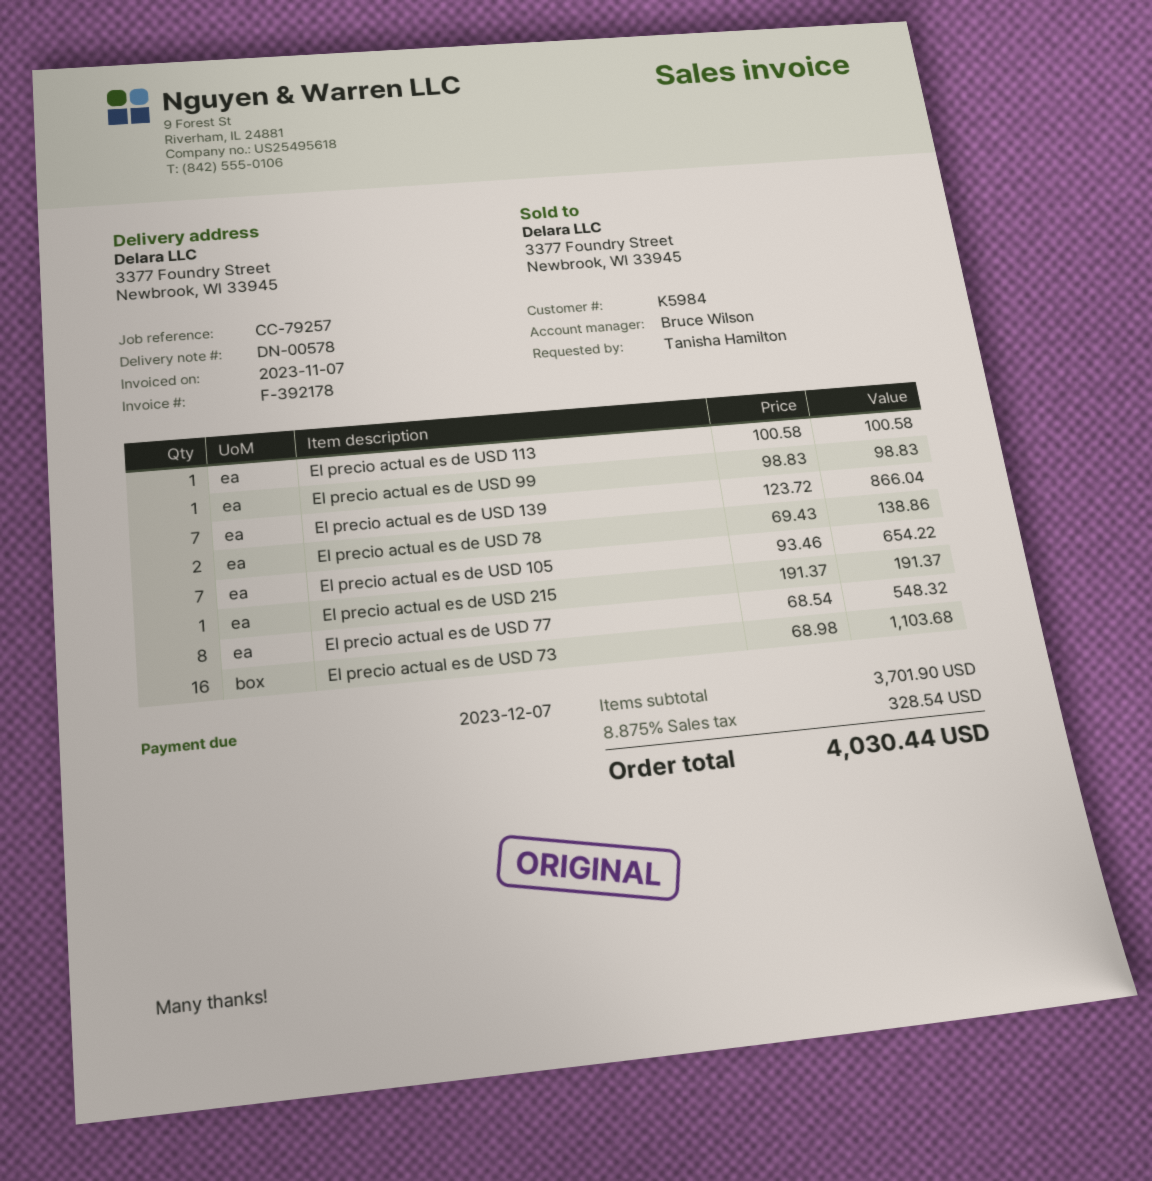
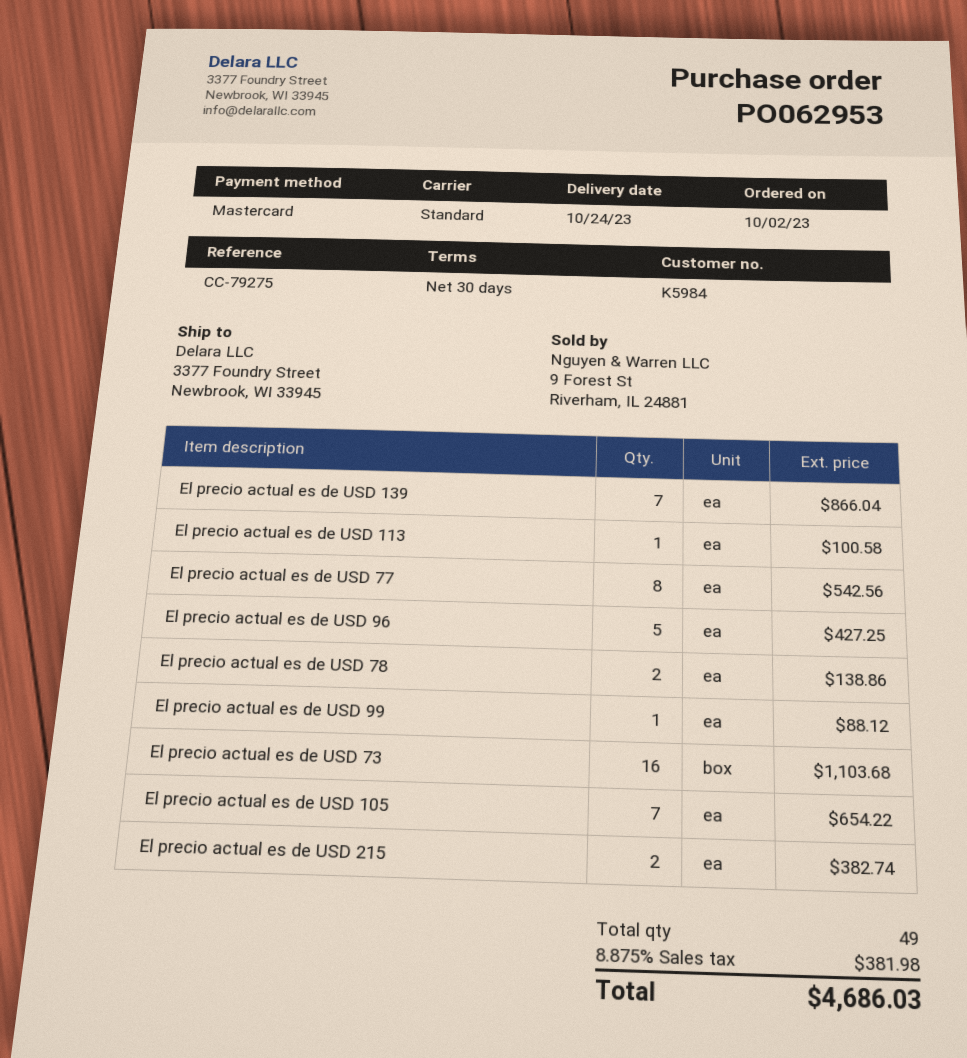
reference: CC-79257 -> CC-79275
El precio actual es de USD 99: 1 for 98.83 -> 1 for 88.12
El precio actual es de USD 215: 1 for 191.37 -> 2 for 382.74
El precio actual es de USD 77: 8 for 548.32 -> 8 for 542.56
El precio actual es de USD 96: none -> 5 for 427.25
tax: 8.875% = 328.54 -> 8.875% = 381.98
total: 4030.44 -> 4686.03

